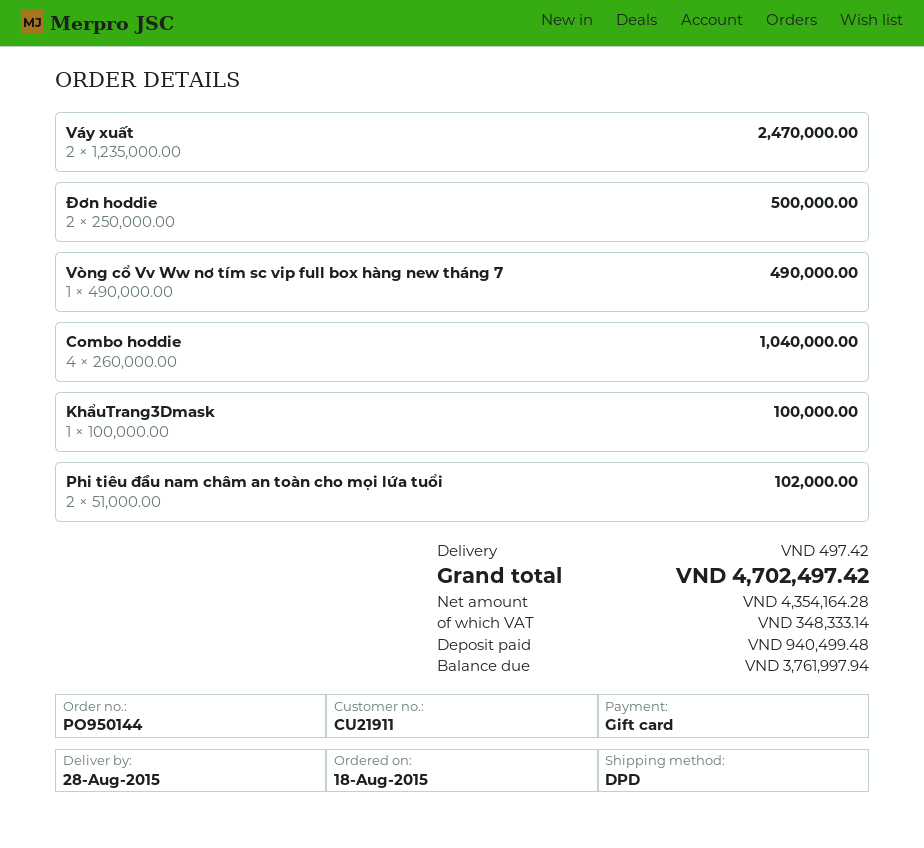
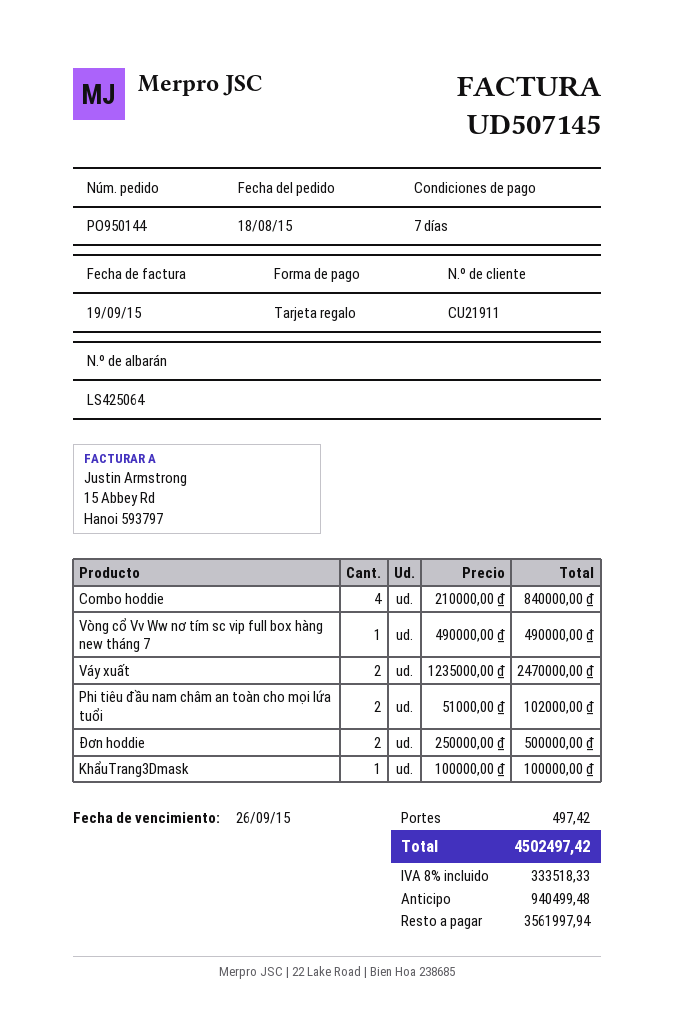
Combo hoddie: 4 x 260000.00 = 1040000.00 -> 4 x 210000.00 = 840000.00
tax: 348333.14 -> 333518.33
total: 4702497.42 -> 4502497.42
balance: 3761997.94 -> 3561997.94

